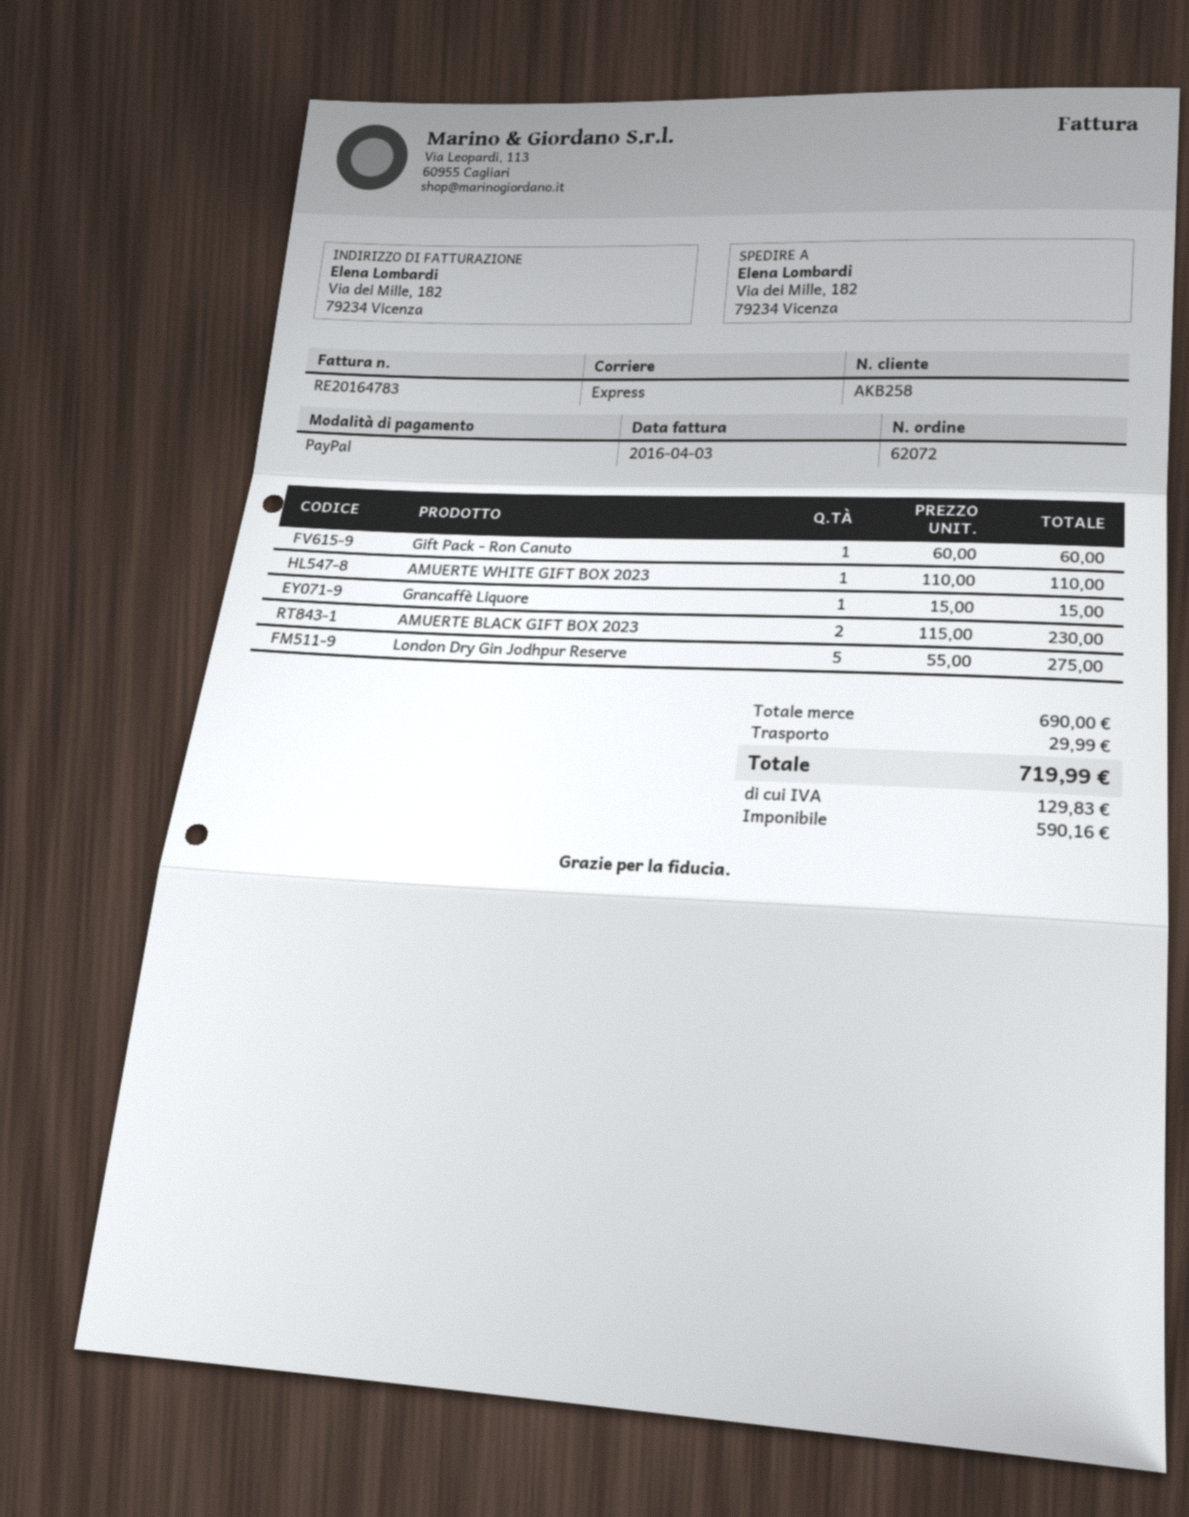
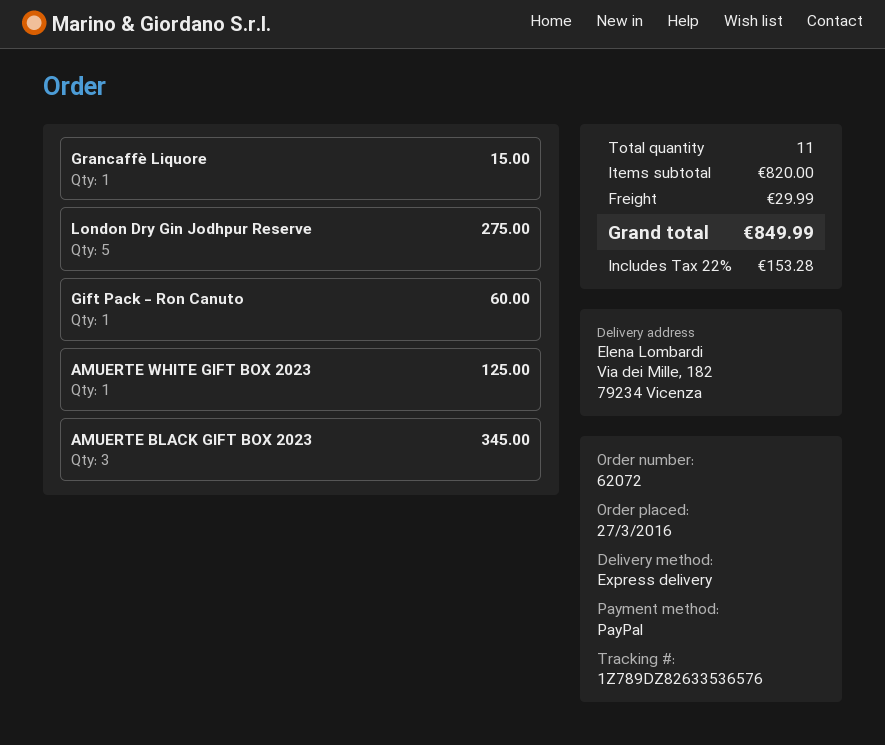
AMUERTE WHITE GIFT BOX 2023: 1 for 110.00 -> 1 for 125.00
AMUERTE BLACK GIFT BOX 2023: 2 for 230.00 -> 3 for 345.00
subtotal: 690.00 -> 820.00
tax: 129.83 -> 153.28
total: 719.99 -> 849.99

